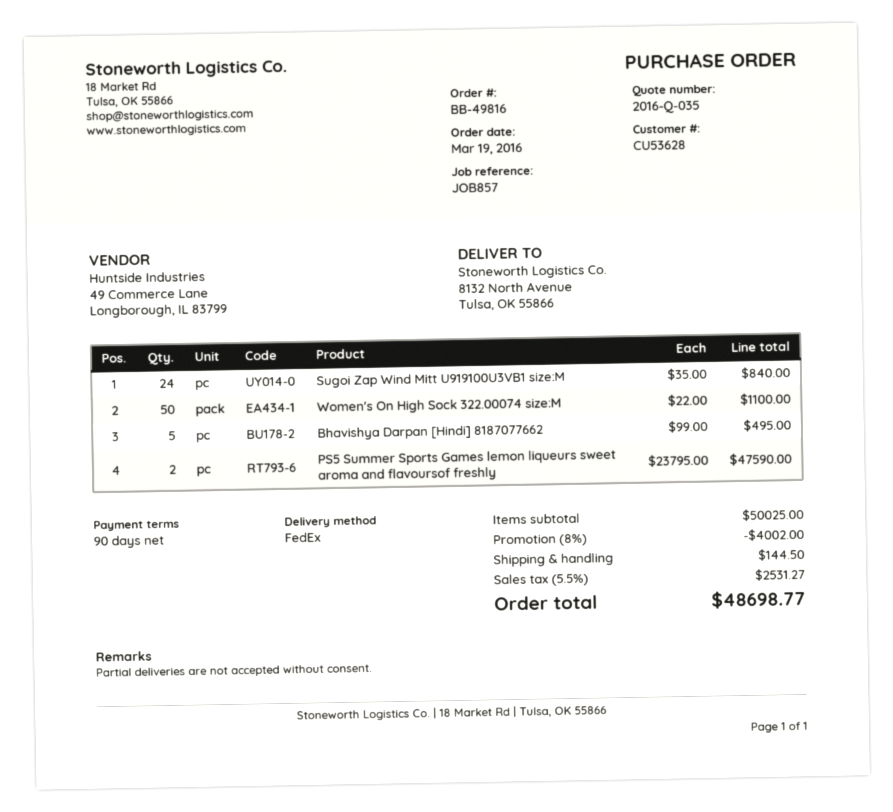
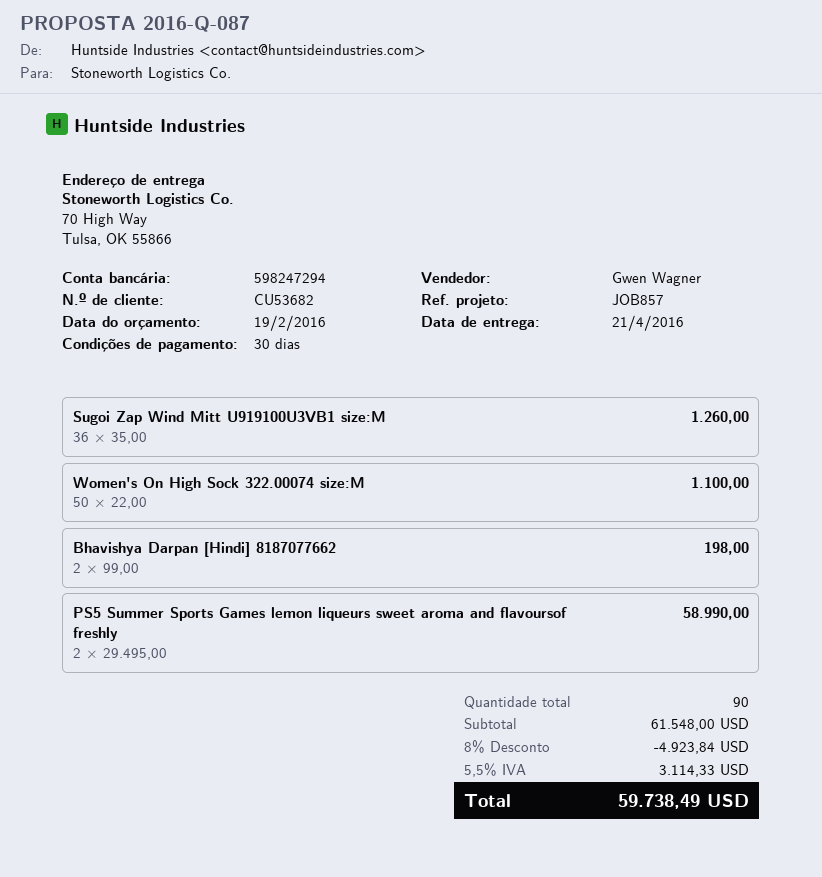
quote number: 2016-Q-035 -> 2016-Q-087
payment terms: 90 days -> 30 days
customer number: CU53628 -> CU53682
ship to: 8132 North Avenue, Tulsa, OK 55866 -> 70 High Way, Tulsa, OK 55866
Sugoi Zap Wind Mitt U919100U3VB1 size:M: 24 x 35.00 = 840.00 -> 36 x 35.00 = 1260.00
Bhavishya Darpan [Hindi] 8187077662: 5 x 99.00 = 495.00 -> 2 x 99.00 = 198.00
PS5 Summer Sports Games lemon liqueurs sweet aroma and flavoursof freshly: 2 x 23795.00 = 47590.00 -> 2 x 29495.00 = 58990.00
subtotal: 50025.00 -> 61548.00
discount: 8% = 4002.00 -> 8% = 4923.84
shipping: 144.50 -> none
tax: 5.5% = 2531.27 -> 5.5% = 3114.33
total: 48698.77 -> 59738.49

